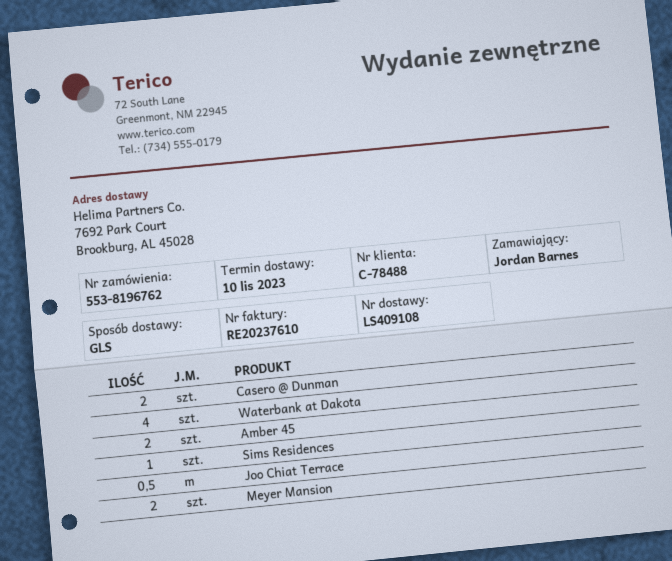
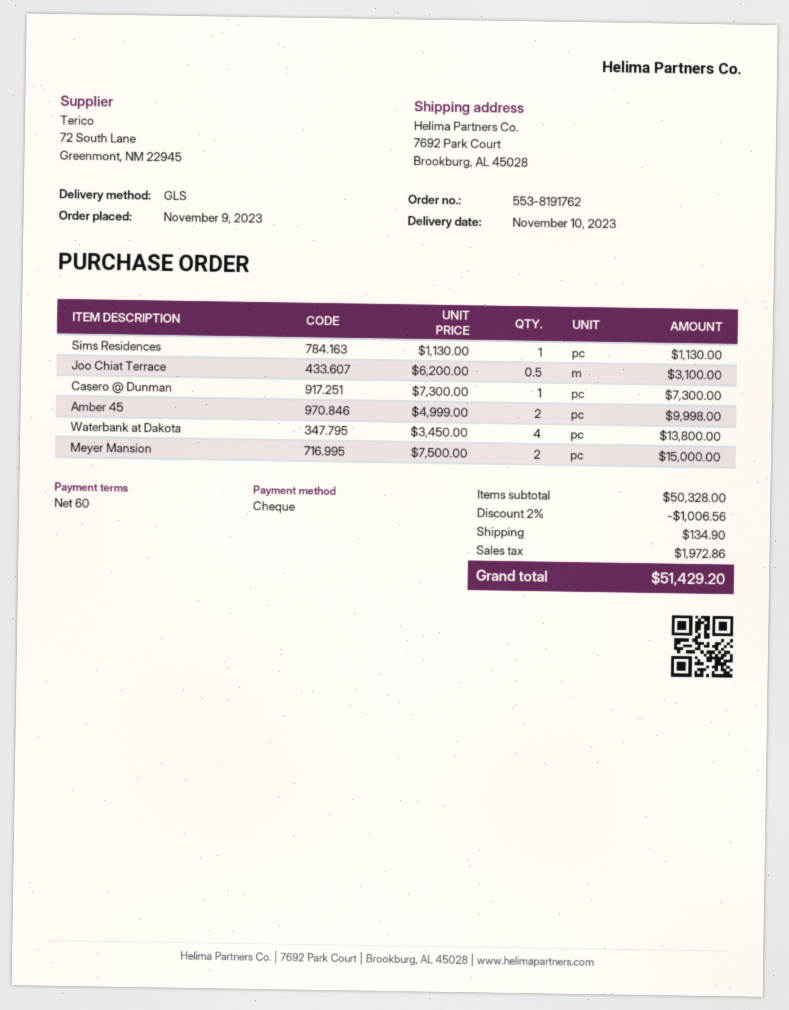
order number: 553-8196762 -> 553-8191762
Casero @ Dunman: 2 -> 1

